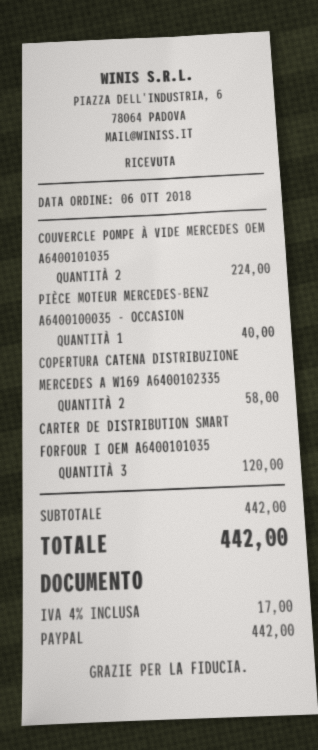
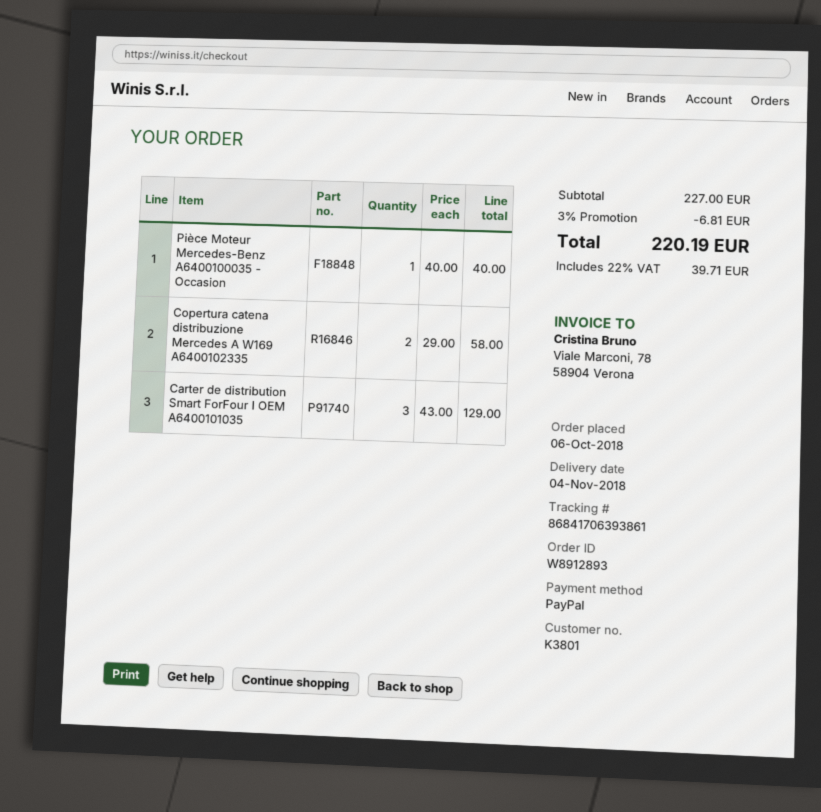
COUVERCLE POMPE À VIDE MERCEDES OEM A6400101035: 2 for 224.00 -> none
CARTER DE DISTRIBUTION SMART FORFOUR I OEM A6400101035: 3 for 120.00 -> 3 for 129.00
subtotal: 442.00 -> 227.00
discount: none -> 3% = 6.81
tax: 4% = 17.00 -> 22% = 39.71
total: 442.00 -> 220.19

